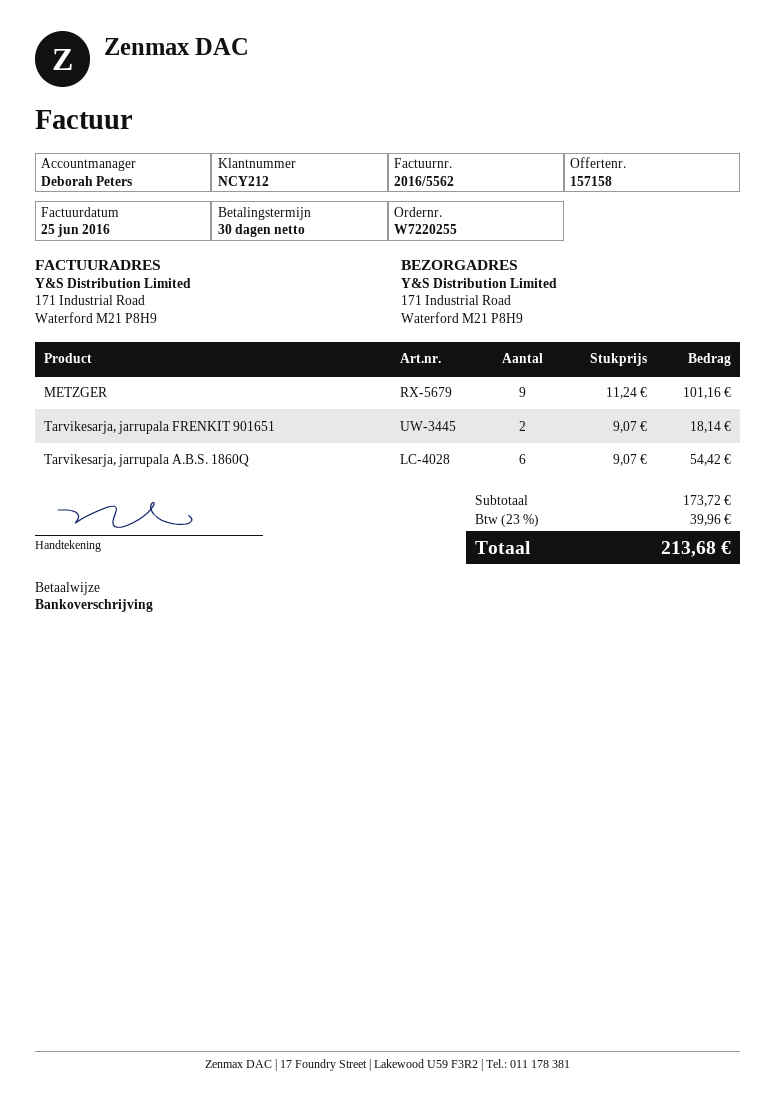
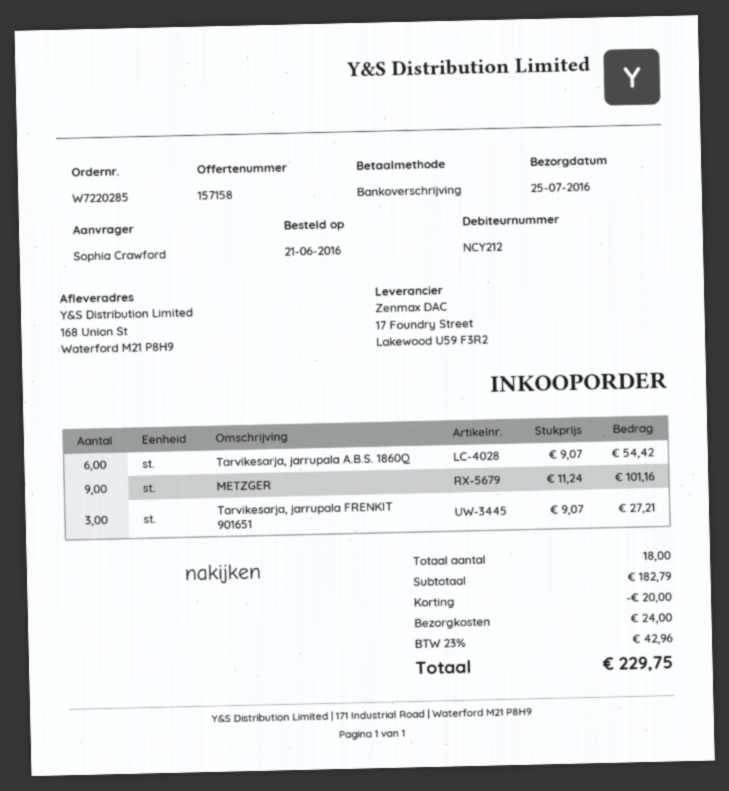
order number: W7220255 -> W7220285
ship to: 171 Industrial Road, Waterford M21 P8H9 -> 168 Union St, Waterford M21 P8H9
Tarvikesarja, jarrupala FRENKIT 901651: 2 x 9.07 = 18.14 -> 3 x 9.07 = 27.21
subtotal: 173.72 -> 182.79
discount: none -> 20.00
shipping: none -> 24.00
tax: 23% = 39.96 -> 23% = 42.96
total: 213.68 -> 229.75

